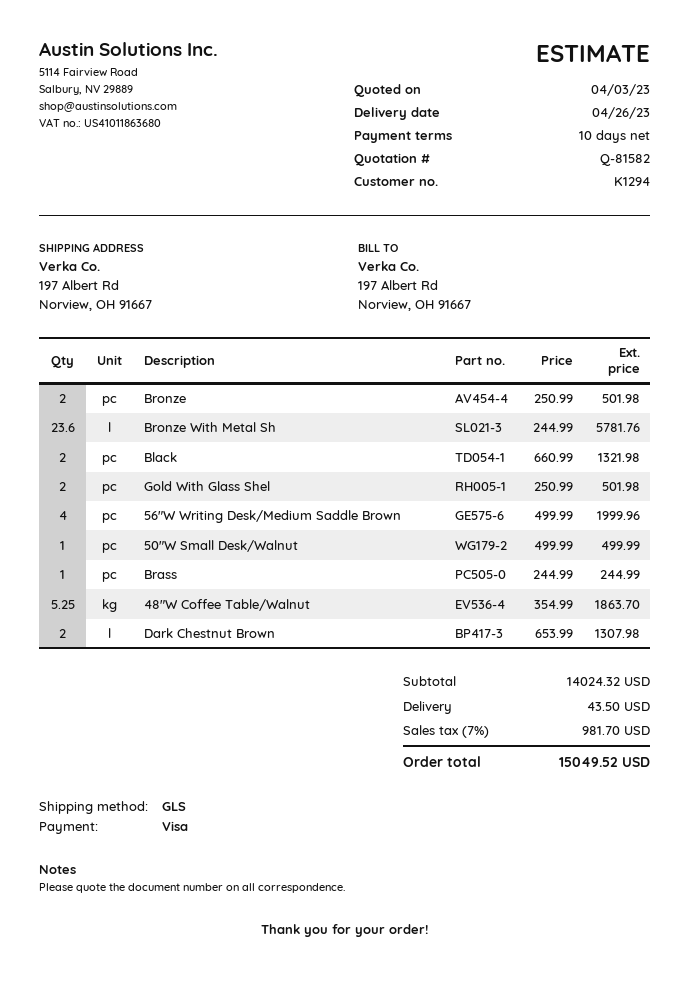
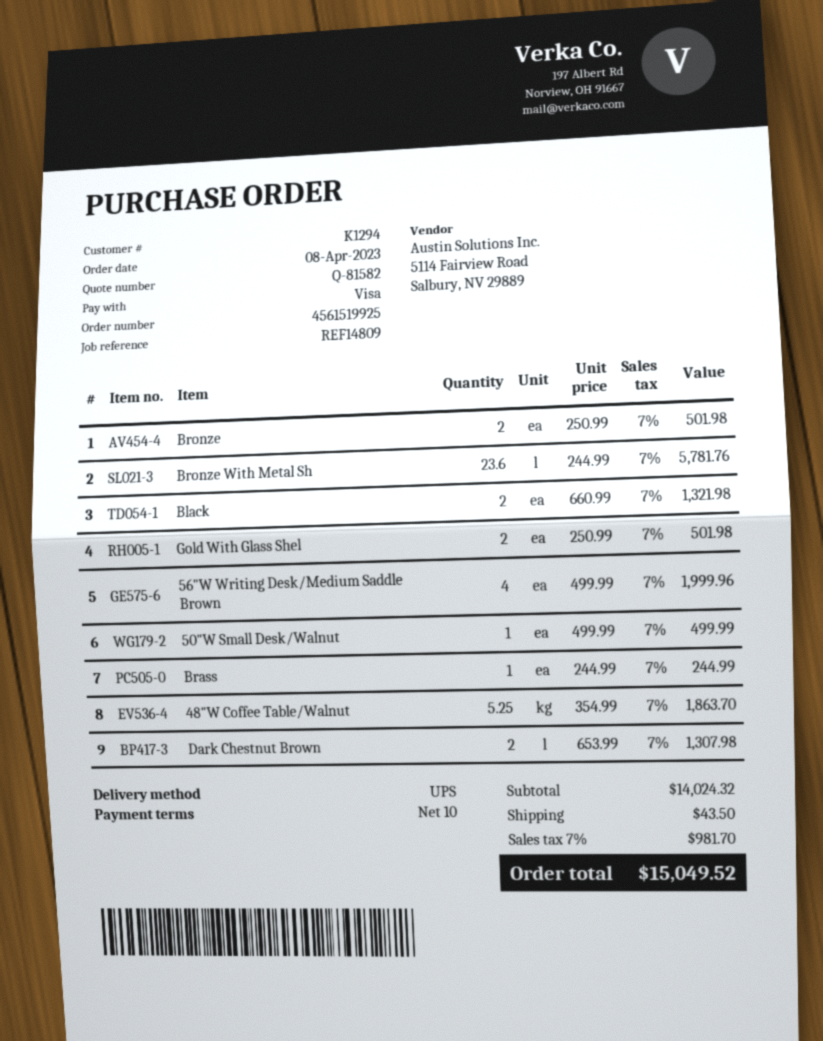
shipping method: GLS -> UPS

